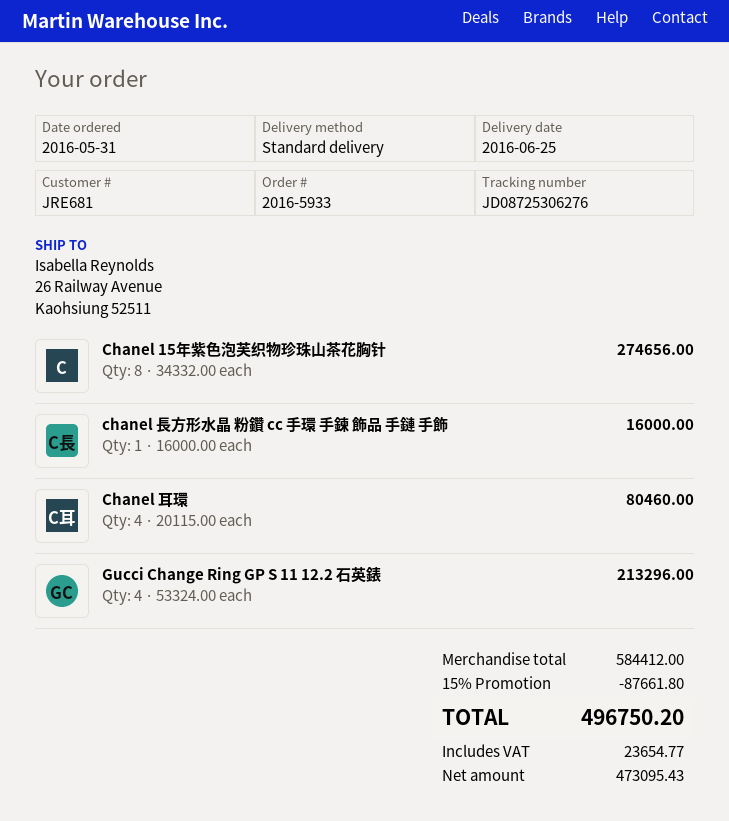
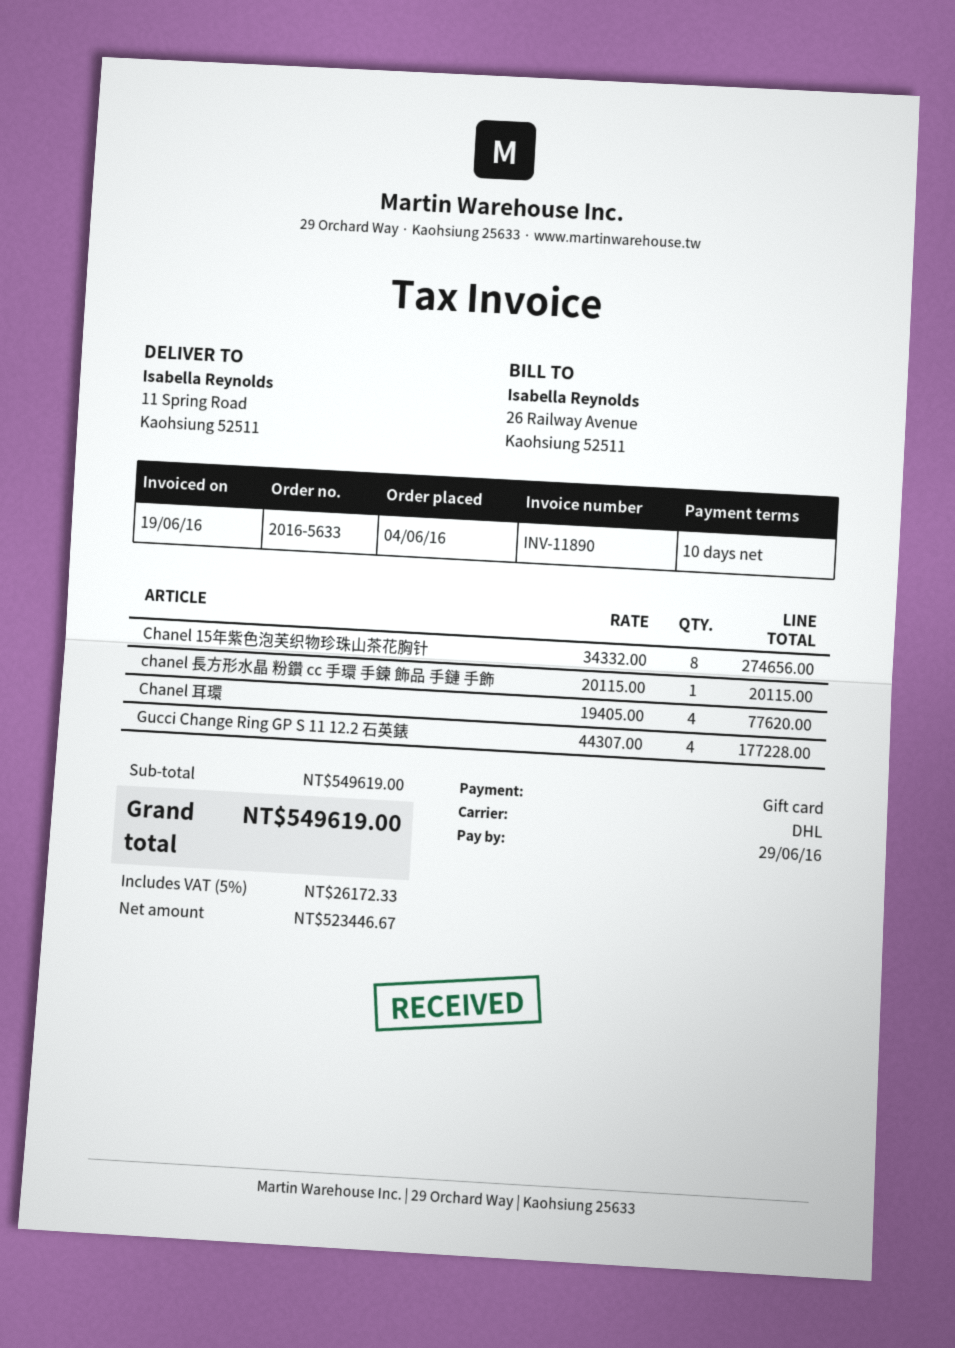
order number: 2016-5933 -> 2016-5633
order date: 2016-05-31 -> 2016-06-04
shipping method: standard -> DHL
ship to: 26 Railway Avenue, Kaohsiung 52511 -> 11 Spring Road, Kaohsiung 52511
chanel 長方形水晶 粉鑽 cc 手環 手鍊 飾品 手鏈 手飾: 1 x 16000.00 = 16000.00 -> 1 x 20115.00 = 20115.00
Chanel 耳環: 4 x 20115.00 = 80460.00 -> 4 x 19405.00 = 77620.00
Gucci Change Ring GP S 11 12.2 石英錶: 4 x 53324.00 = 213296.00 -> 4 x 44307.00 = 177228.00
subtotal: 584412.00 -> 549619.00
discount: 15% = 87661.80 -> none
net: 473095.43 -> 523446.67
tax: 23654.77 -> 26172.33
total: 496750.20 -> 549619.00

